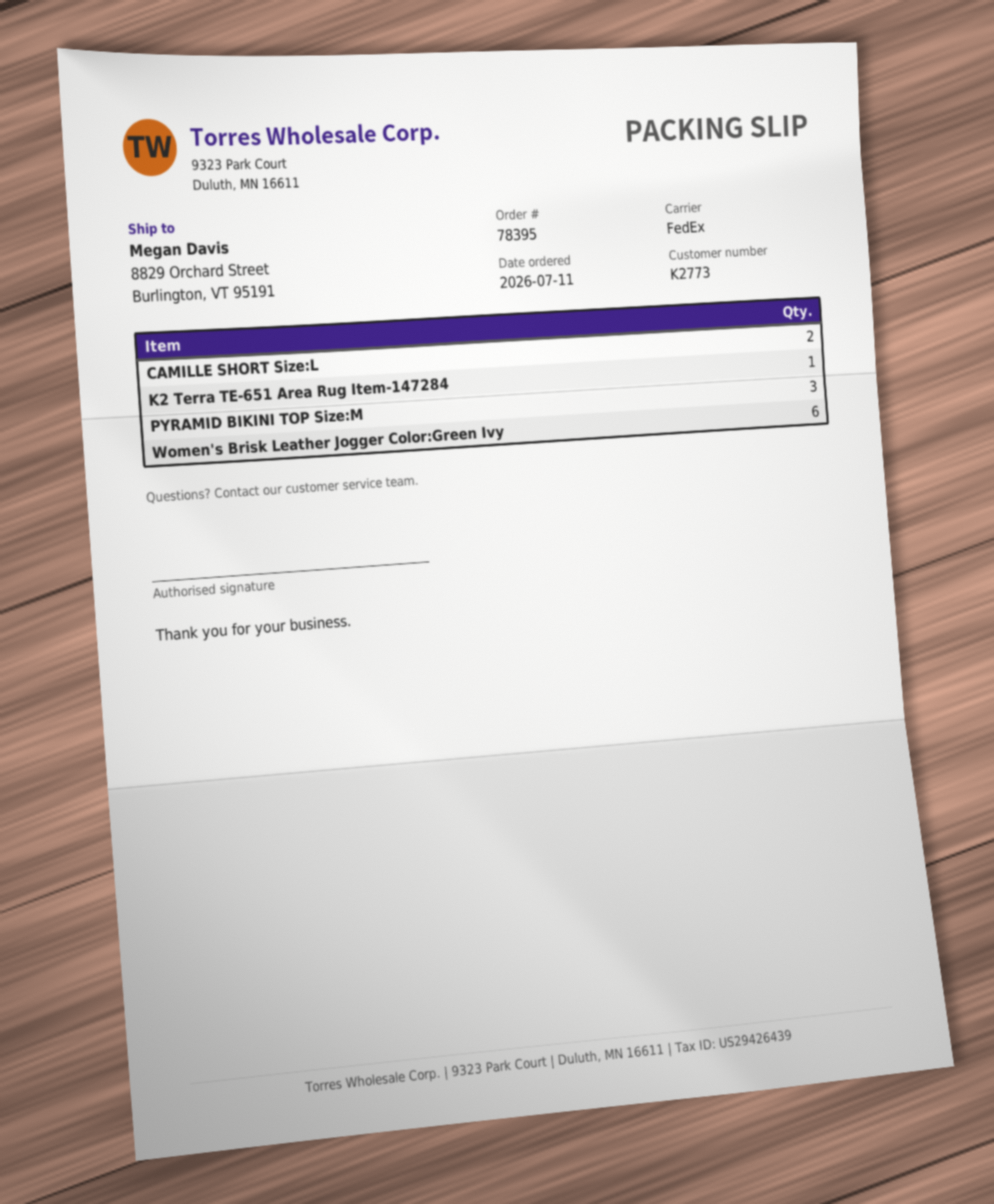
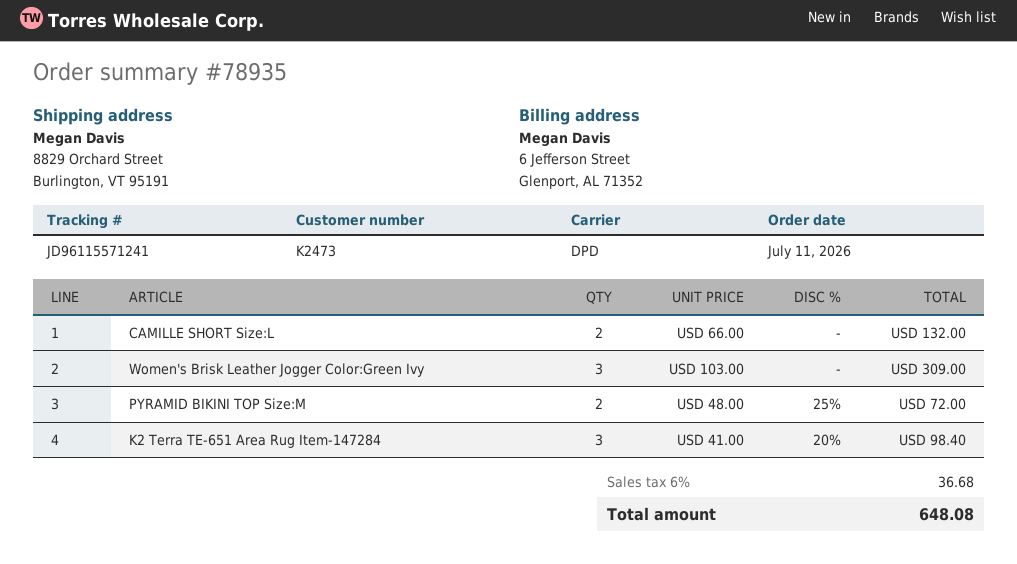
order number: 78395 -> 78935
customer number: K2773 -> K2473
shipping method: FedEx -> DPD
K2 Terra TE-651 Area Rug Item-147284: 1 -> 3
PYRAMID BIKINI TOP Size:M: 3 -> 2
Women's Brisk Leather Jogger Color:Green Ivy: 6 -> 3

